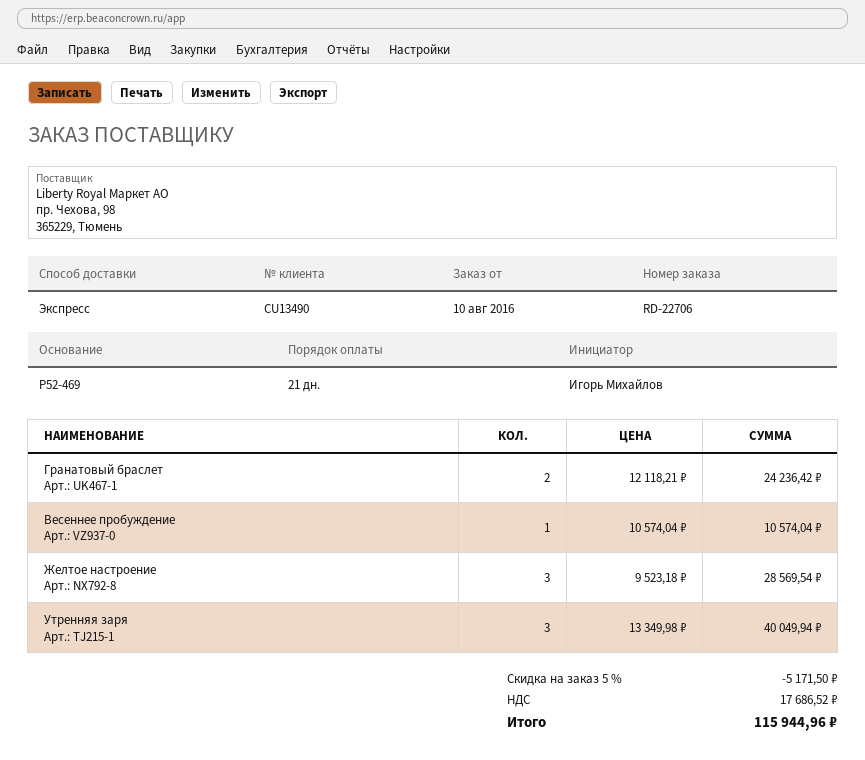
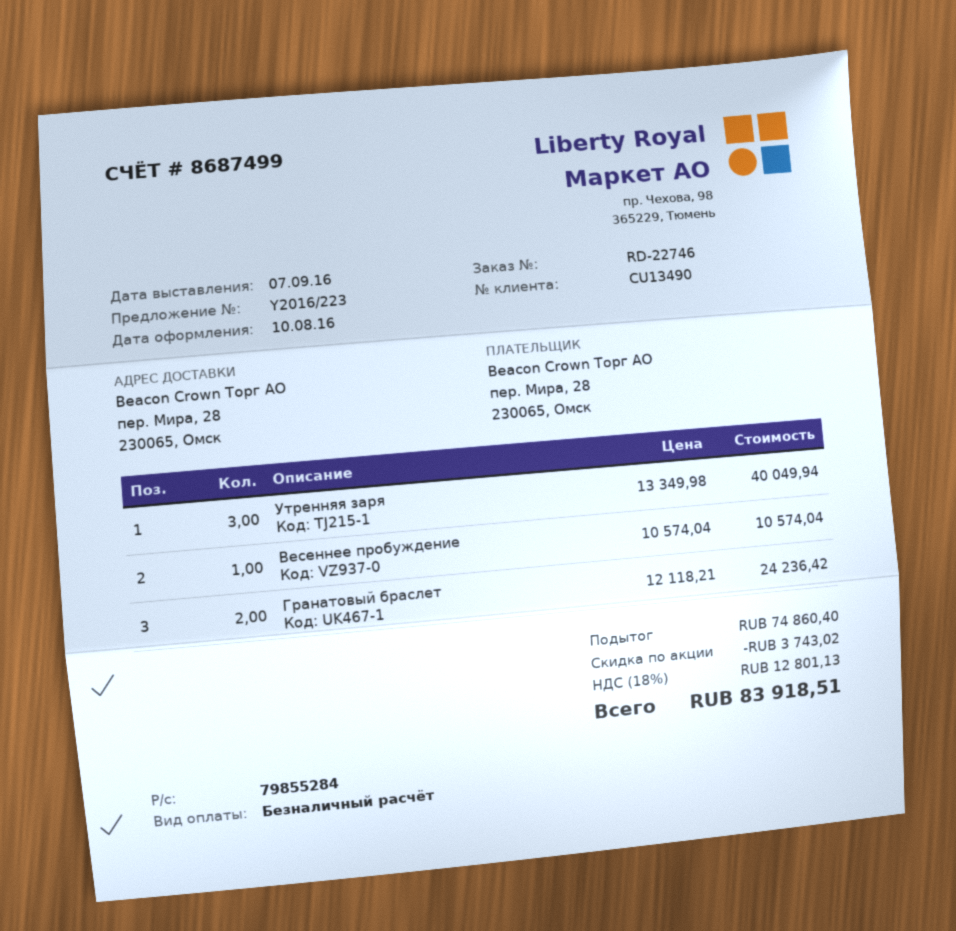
order number: RD-22706 -> RD-22746
Желтое настроение: 3 x 9523.18 = 28569.54 -> none
discount: 5171.50 -> 3743.02
tax: 17686.52 -> 12801.13
total: 115944.96 -> 83918.51

